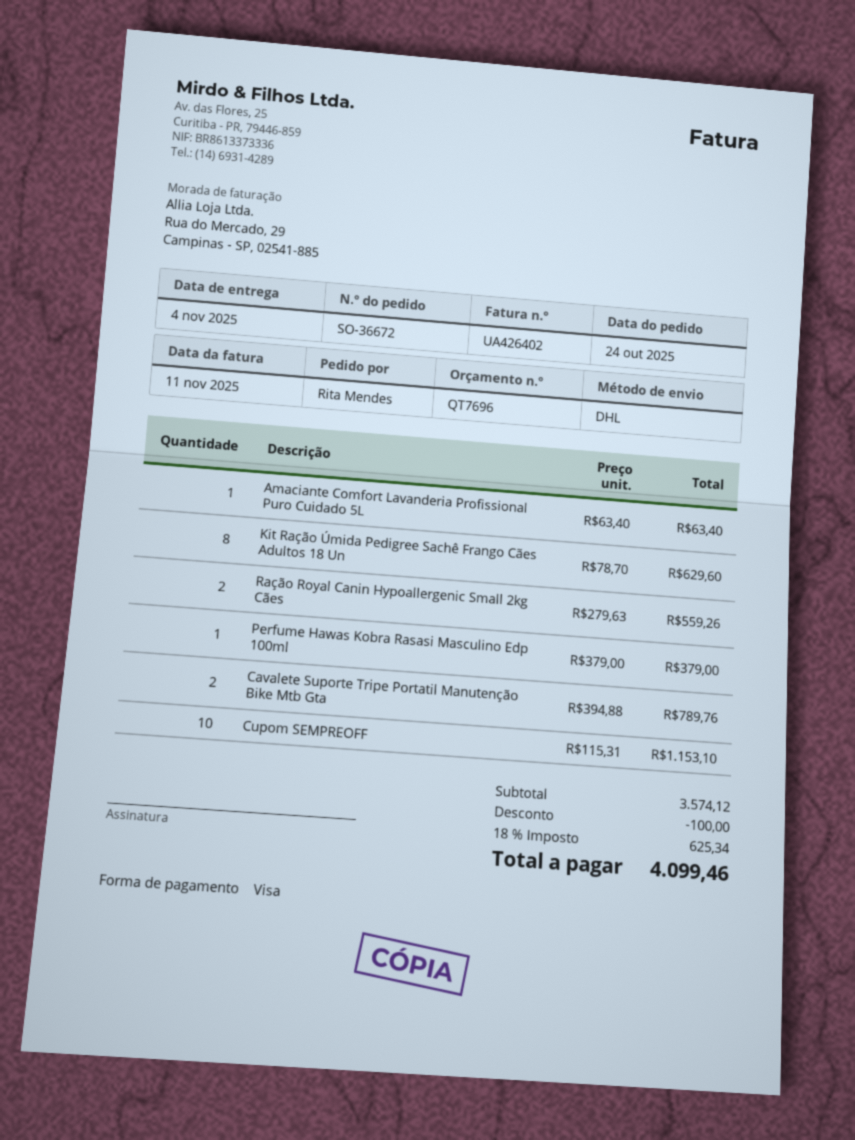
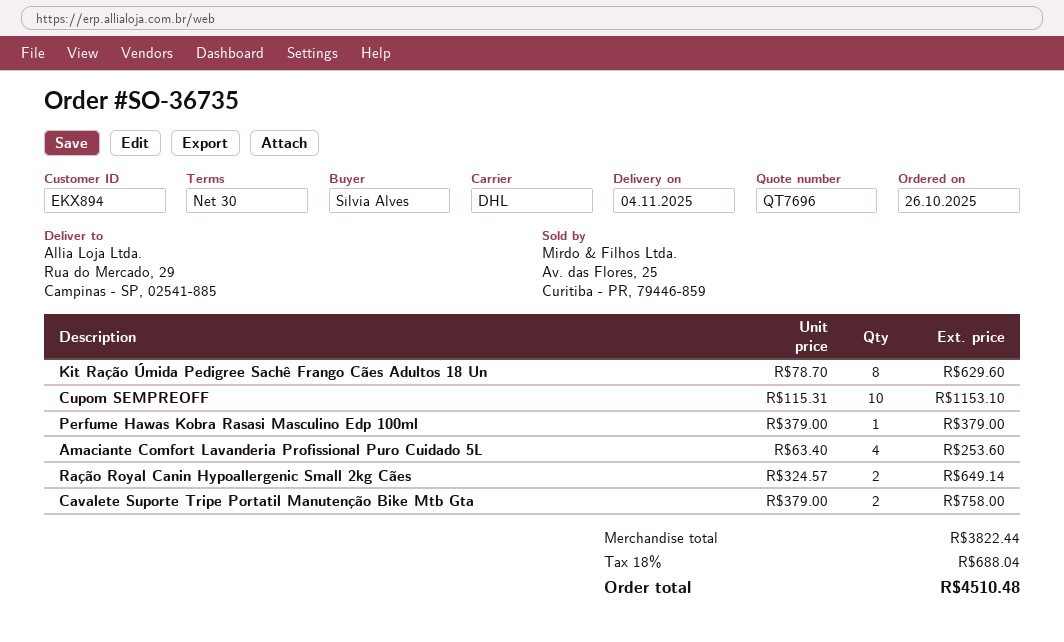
order number: SO-36672 -> SO-36735
order date: 2025-10-24 -> 2025-10-26
ordered by: Rita Mendes -> Sílvia Alves
Amaciante Comfort Lavanderia Profissional Puro Cuidado 5L: 1 x 63.40 = 63.40 -> 4 x 63.40 = 253.60
Ração Royal Canin Hypoallergenic Small 2kg Cães: 2 x 279.63 = 559.26 -> 2 x 324.57 = 649.14
Cavalete Suporte Tripe Portatil Manutenção Bike Mtb Gta: 2 x 394.88 = 789.76 -> 2 x 379.00 = 758.00
subtotal: 3574.12 -> 3822.44
discount: 100.00 -> none
tax: 18% = 625.34 -> 18% = 688.04
total: 4099.46 -> 4510.48

